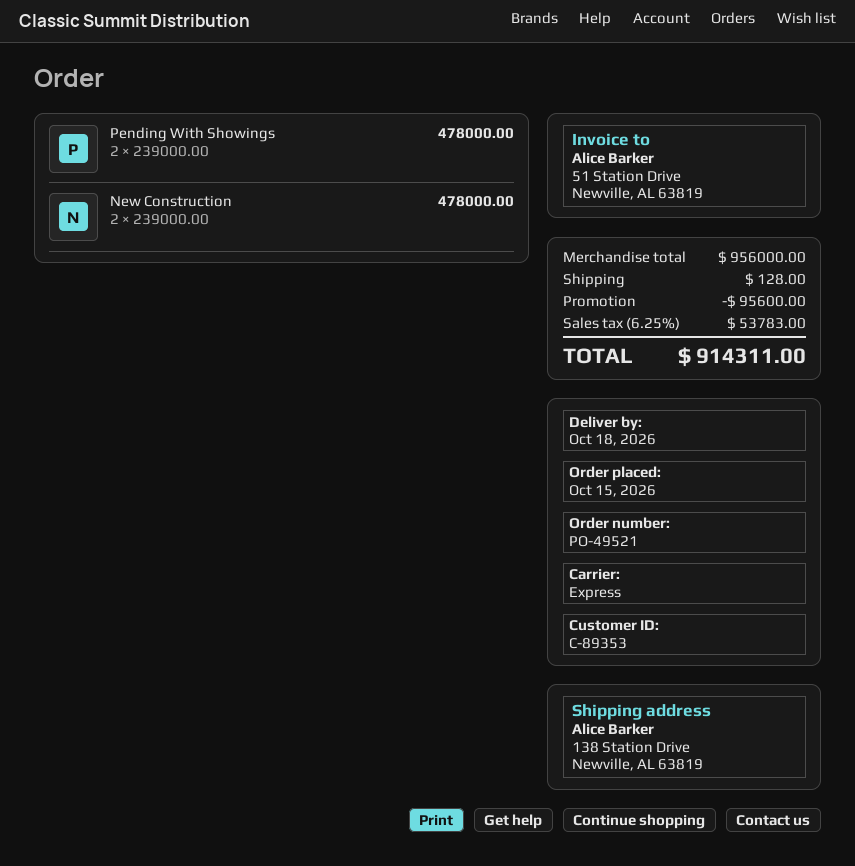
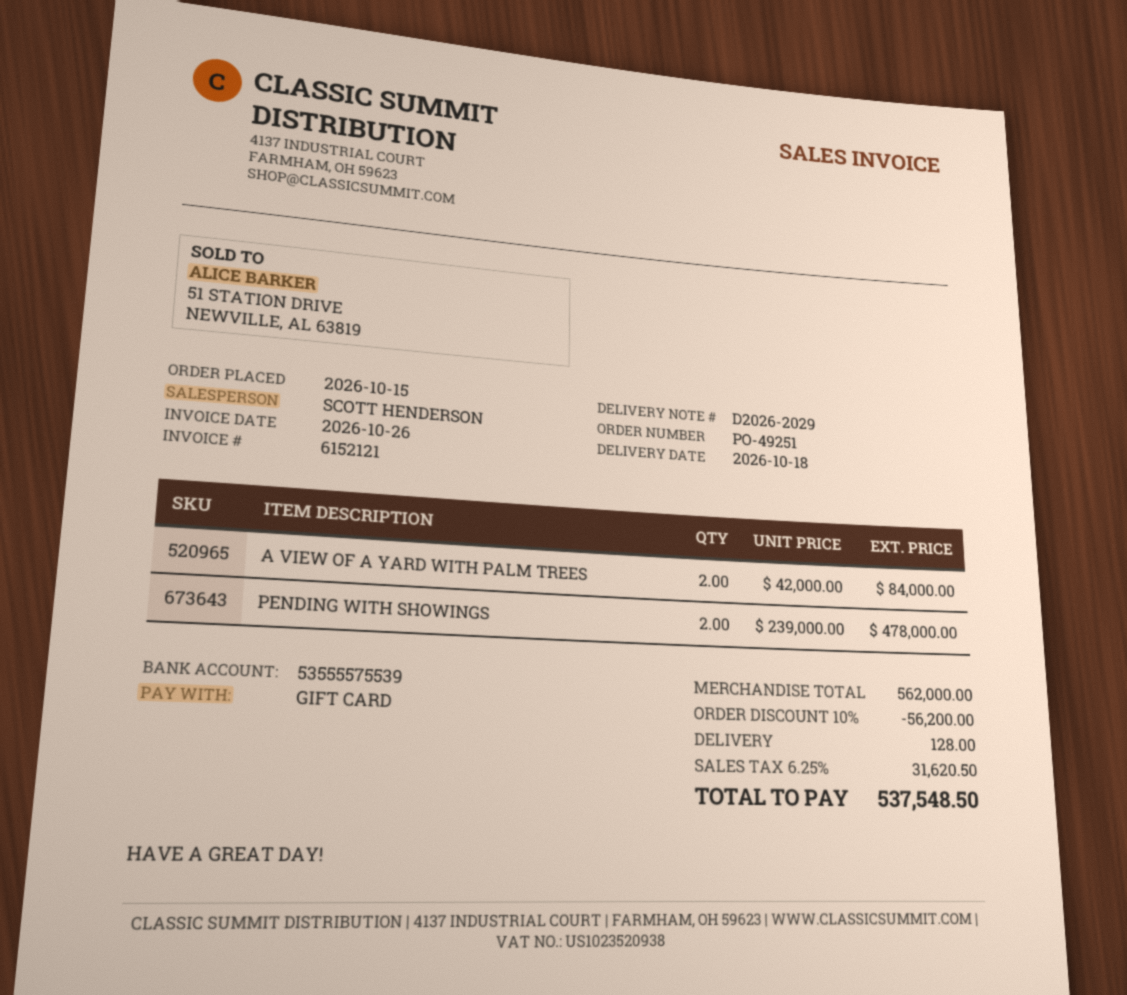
order number: PO-49521 -> PO-49251
New Construction: 2 x 239000.00 = 478000.00 -> none
A VIEW OF A YARD WITH PALM TREES: none -> 2 x 42000.00 = 84000.00
subtotal: 956000.00 -> 562000.00
discount: 95600.00 -> 56200.00
tax: 6.25% = 53783.00 -> 6.25% = 31620.50
total: 914311.00 -> 537548.50

